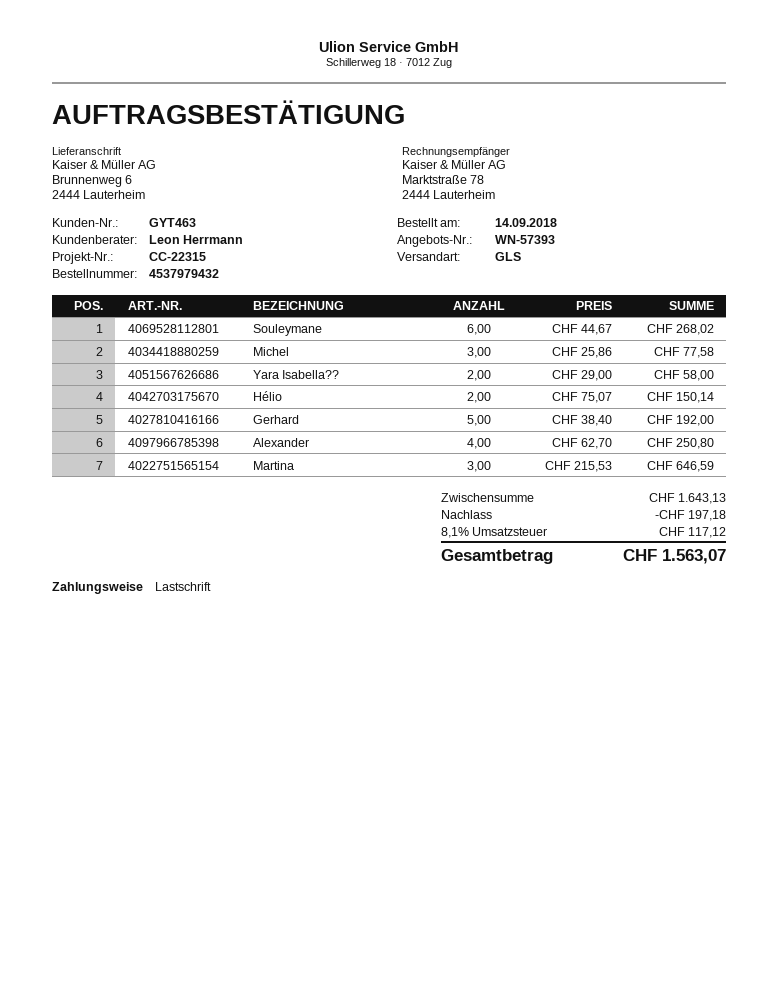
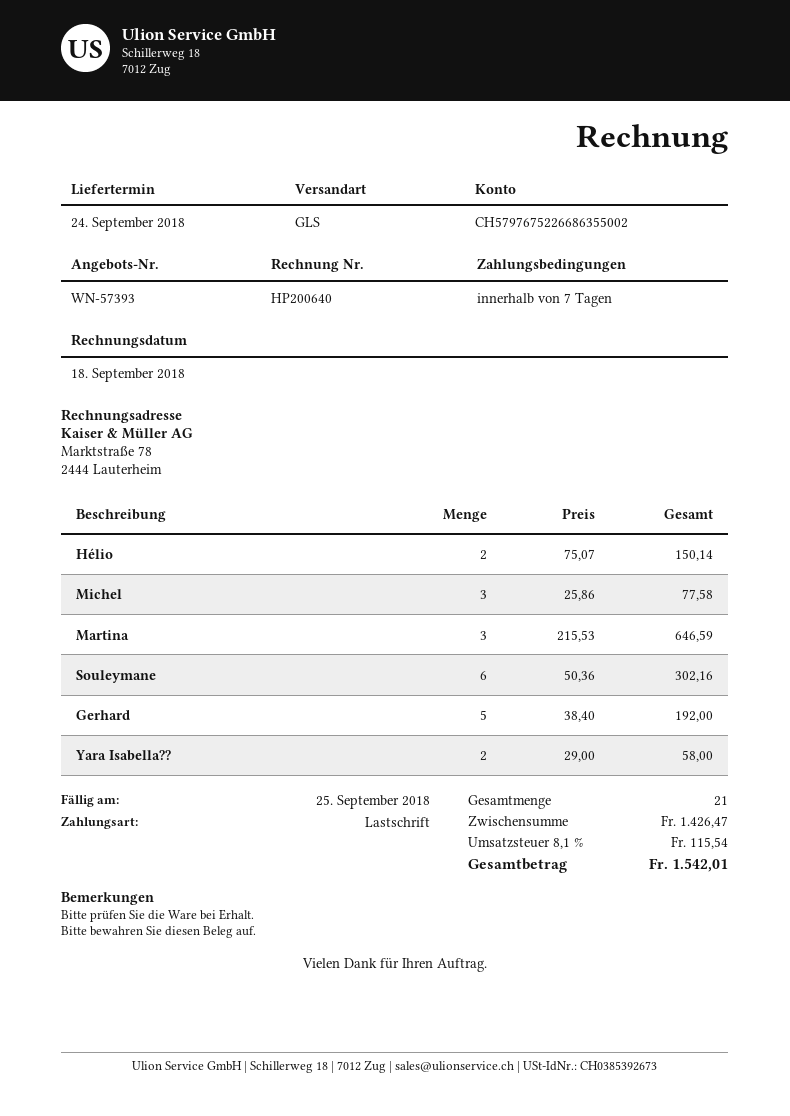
Souleymane: 6 x 44.67 = 268.02 -> 6 x 50.36 = 302.16
Alexander: 4 x 62.70 = 250.80 -> none
subtotal: 1643.13 -> 1426.47
discount: 197.18 -> none
tax: 8.1% = 117.12 -> 8.1% = 115.54
total: 1563.07 -> 1542.01

